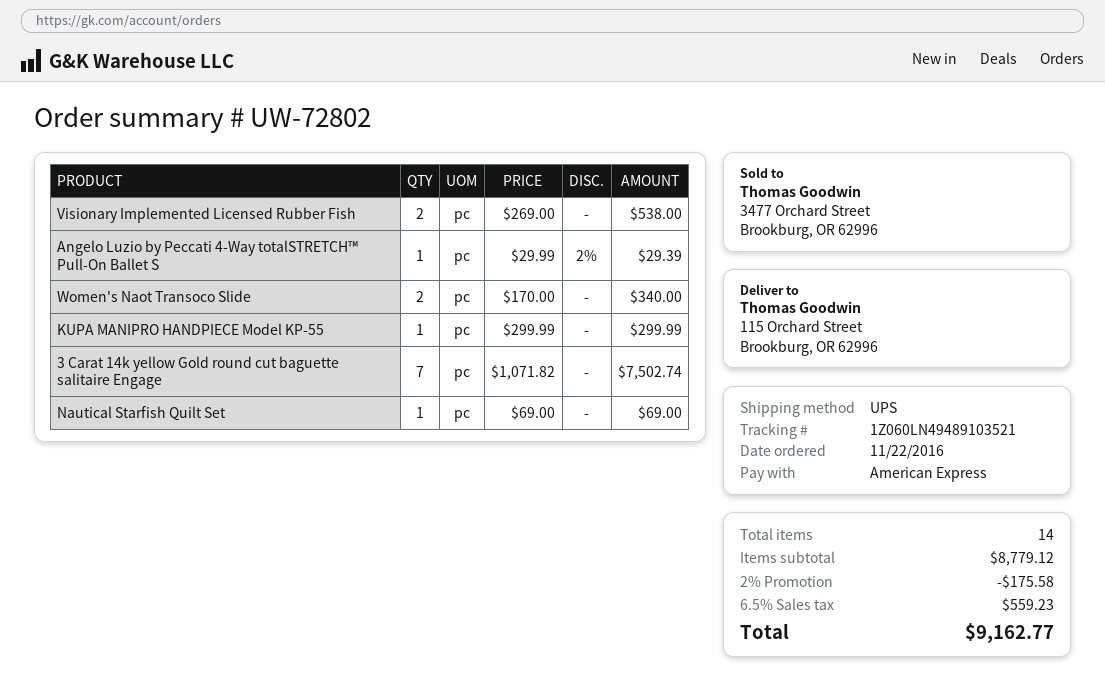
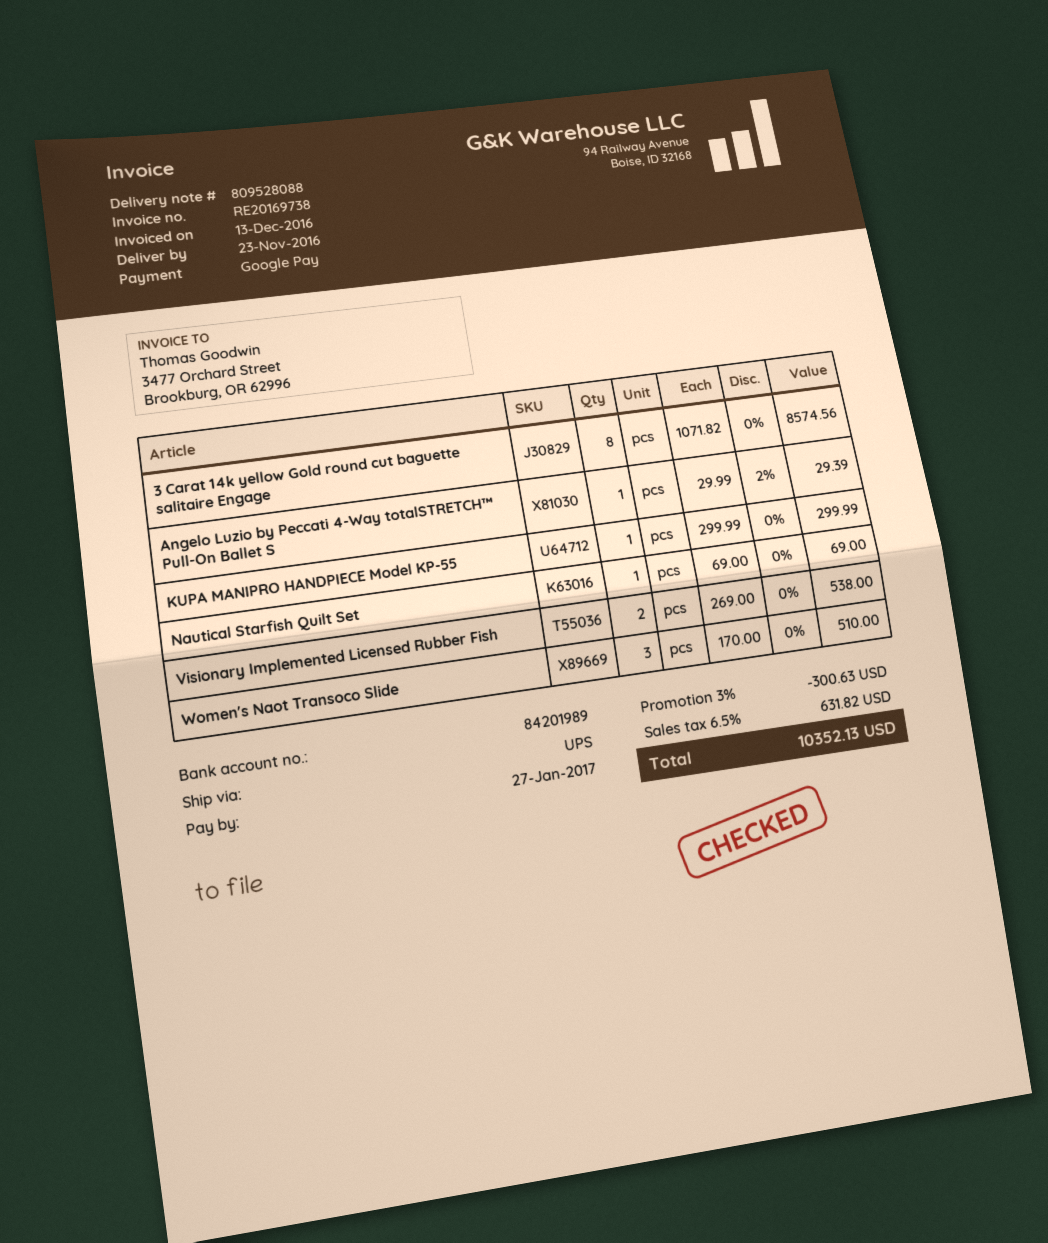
payment method: American Express -> Google Pay
Women's Naot Transoco Slide: 2 x 170.00 = 340.00 -> 3 x 170.00 = 510.00
3 Carat 14k yellow Gold round cut baguette salitaire Engage: 7 x 1071.82 = 7502.74 -> 8 x 1071.82 = 8574.56
discount: 2% = 175.58 -> 3% = 300.63
tax: 6.5% = 559.23 -> 6.5% = 631.82
total: 9162.77 -> 10352.13

